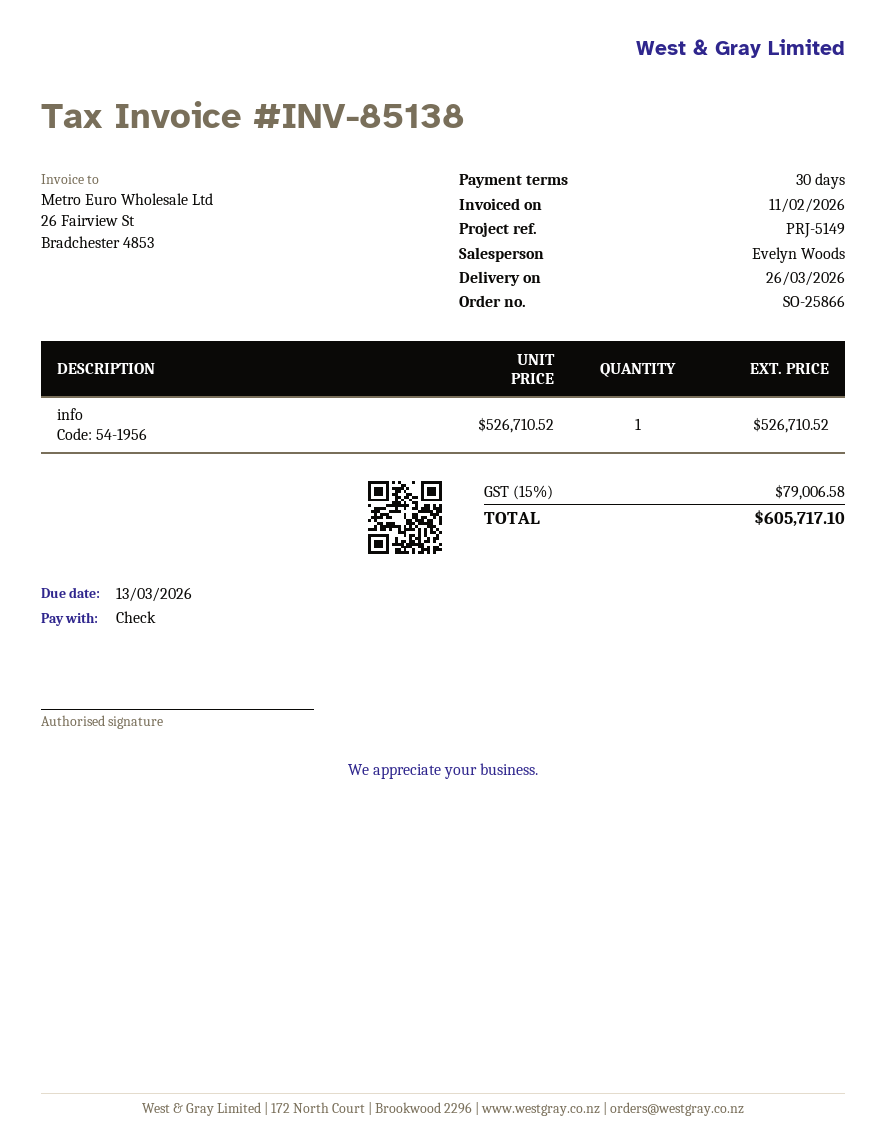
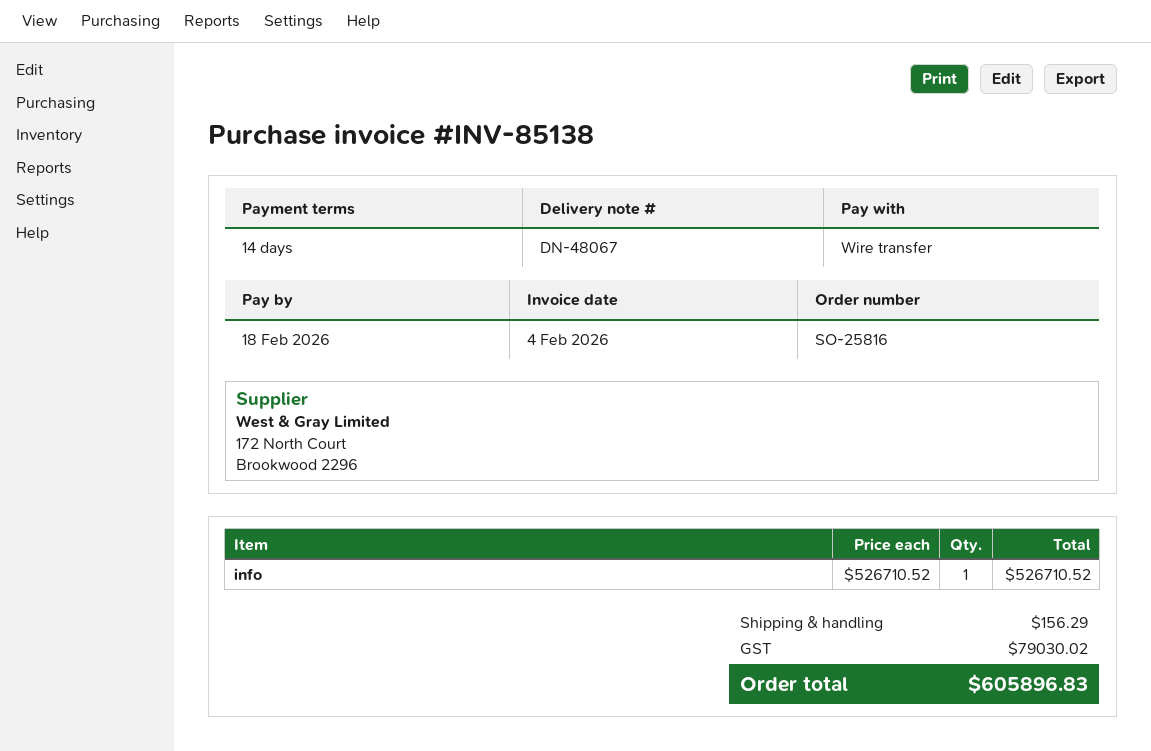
order number: SO-25866 -> SO-25816
invoice date: 2026-02-11 -> 2026-02-04
payment terms: 30 days -> 14 days
due date: 2026-03-13 -> 2026-02-18
payment method: cheque -> bank transfer
shipping: none -> 156.29
tax: 79006.58 -> 79030.02
total: 605717.10 -> 605896.83

